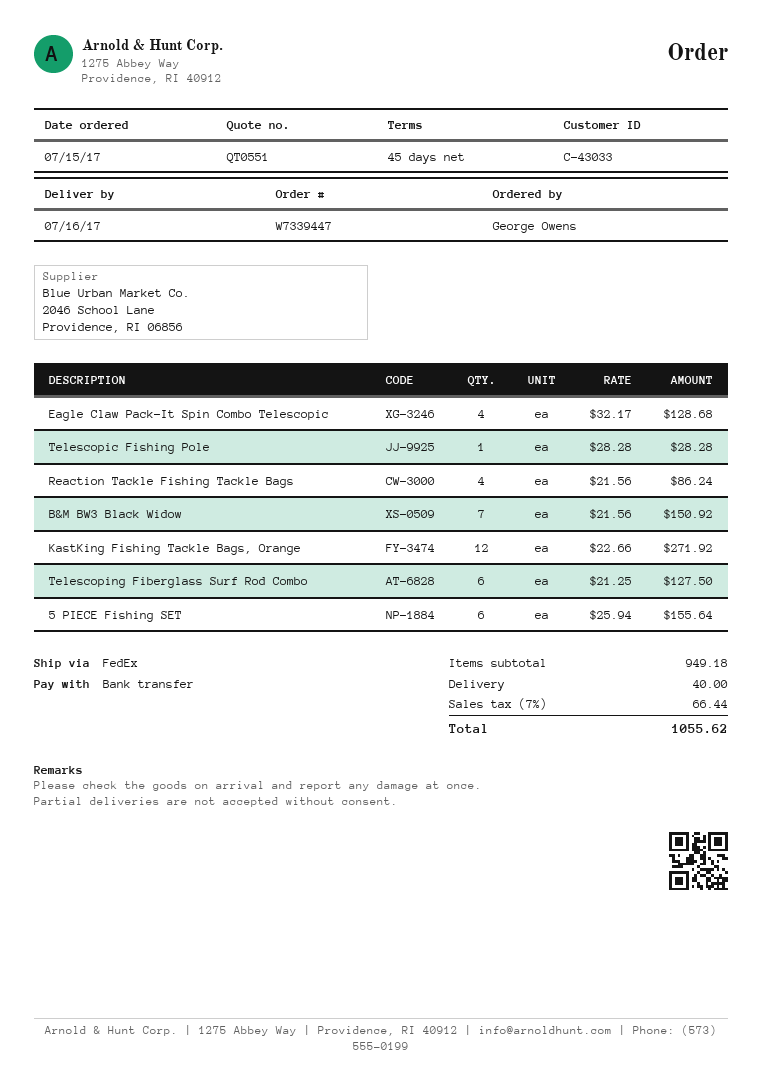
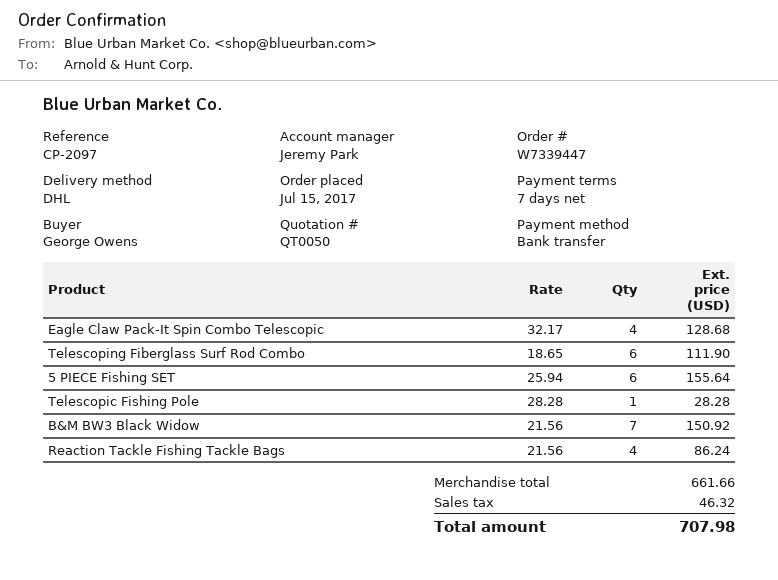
quote number: QT0551 -> QT0050
payment terms: 45 days -> 7 days
shipping method: FedEx -> DHL
KastKing Fishing Tackle Bags, Orange: 12 x 22.66 = 271.92 -> none
Telescoping Fiberglass Surf Rod Combo: 6 x 21.25 = 127.50 -> 6 x 18.65 = 111.90
subtotal: 949.18 -> 661.66
shipping: 40.00 -> none
tax: 66.44 -> 46.32
total: 1055.62 -> 707.98

